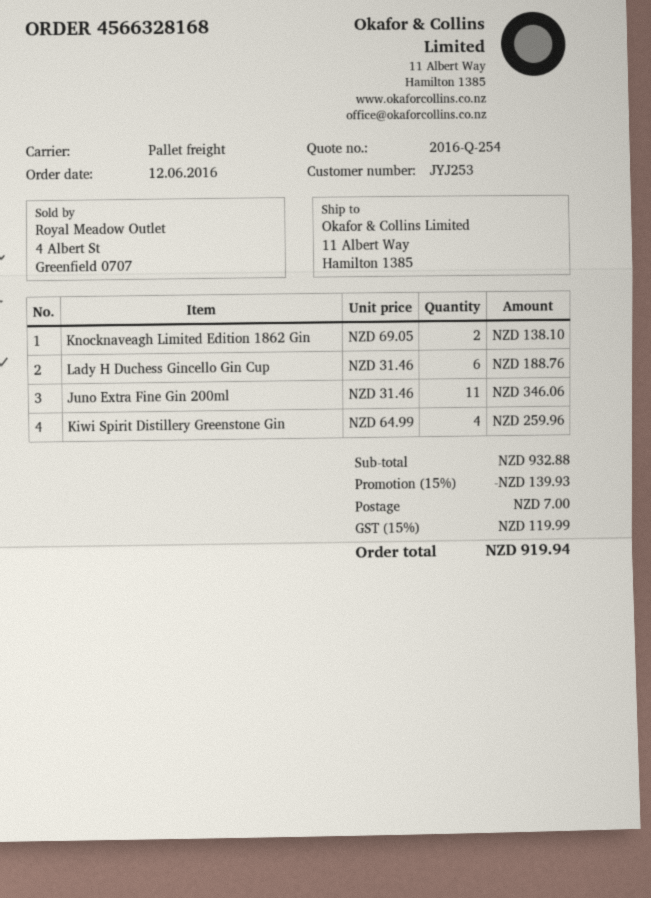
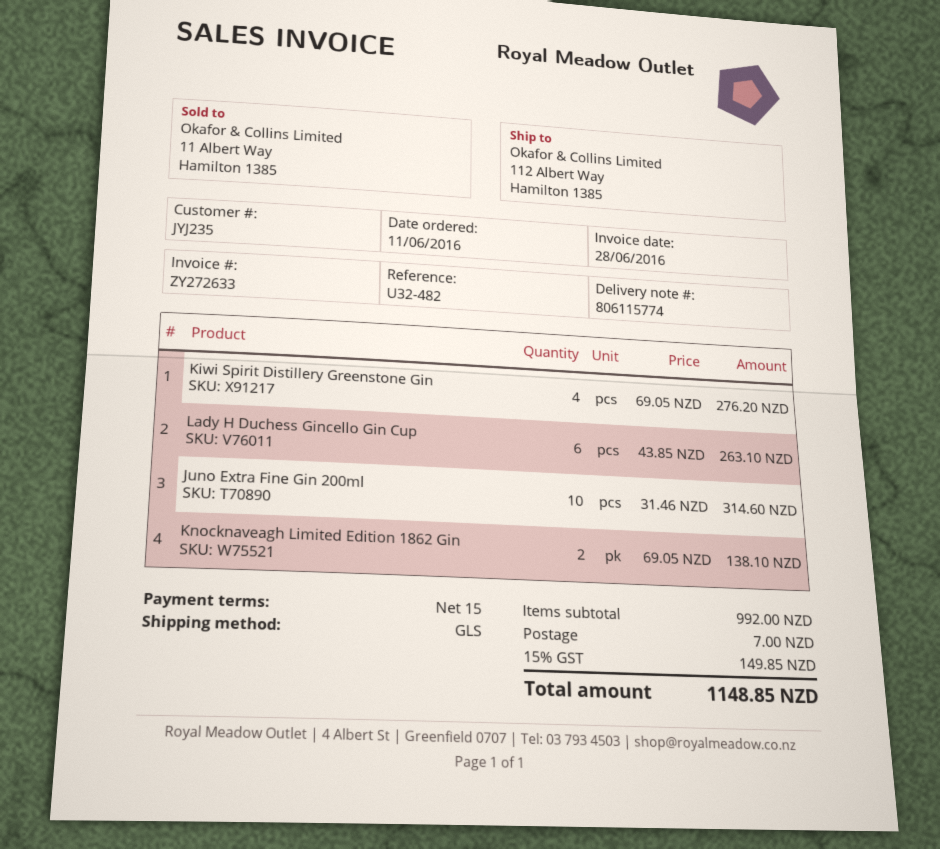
order date: 2016-06-12 -> 2016-06-11
customer number: JYJ253 -> JYJ235
shipping method: pallet freight -> GLS
ship to: 11 Albert Way, Hamilton 1385 -> 112 Albert Way, Hamilton 1385
Lady H Duchess Gincello Gin Cup: 6 x 31.46 = 188.76 -> 6 x 43.85 = 263.10
Juno Extra Fine Gin 200ml: 11 x 31.46 = 346.06 -> 10 x 31.46 = 314.60
Kiwi Spirit Distillery Greenstone Gin: 4 x 64.99 = 259.96 -> 4 x 69.05 = 276.20
subtotal: 932.88 -> 992.00
discount: 15% = 139.93 -> none
tax: 15% = 119.99 -> 15% = 149.85
total: 919.94 -> 1148.85

